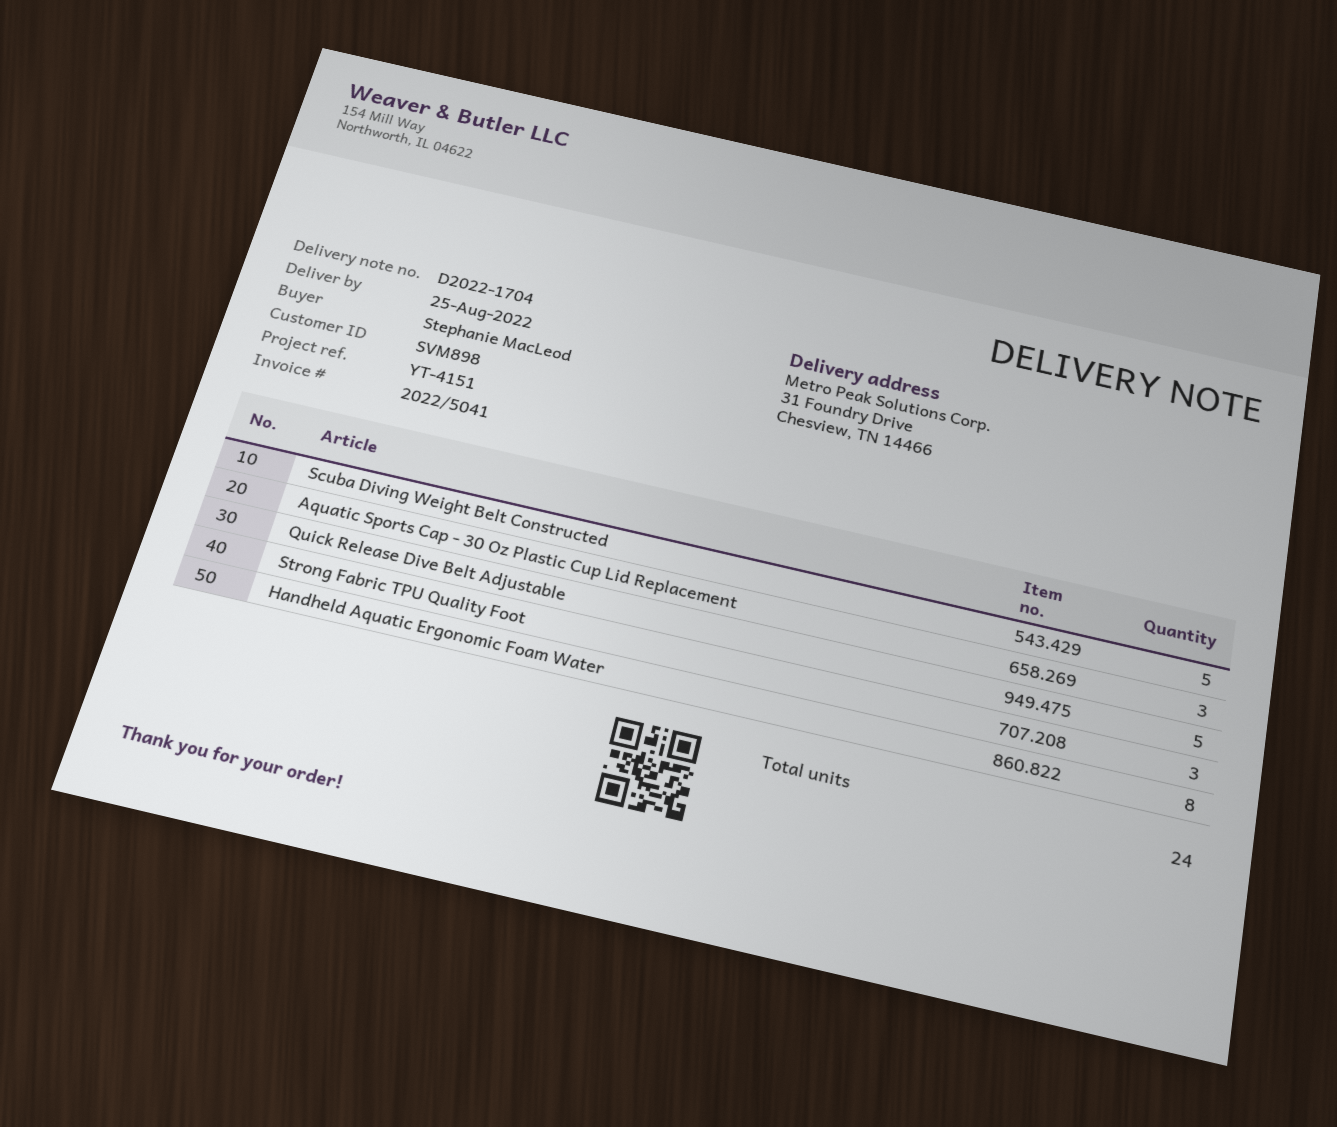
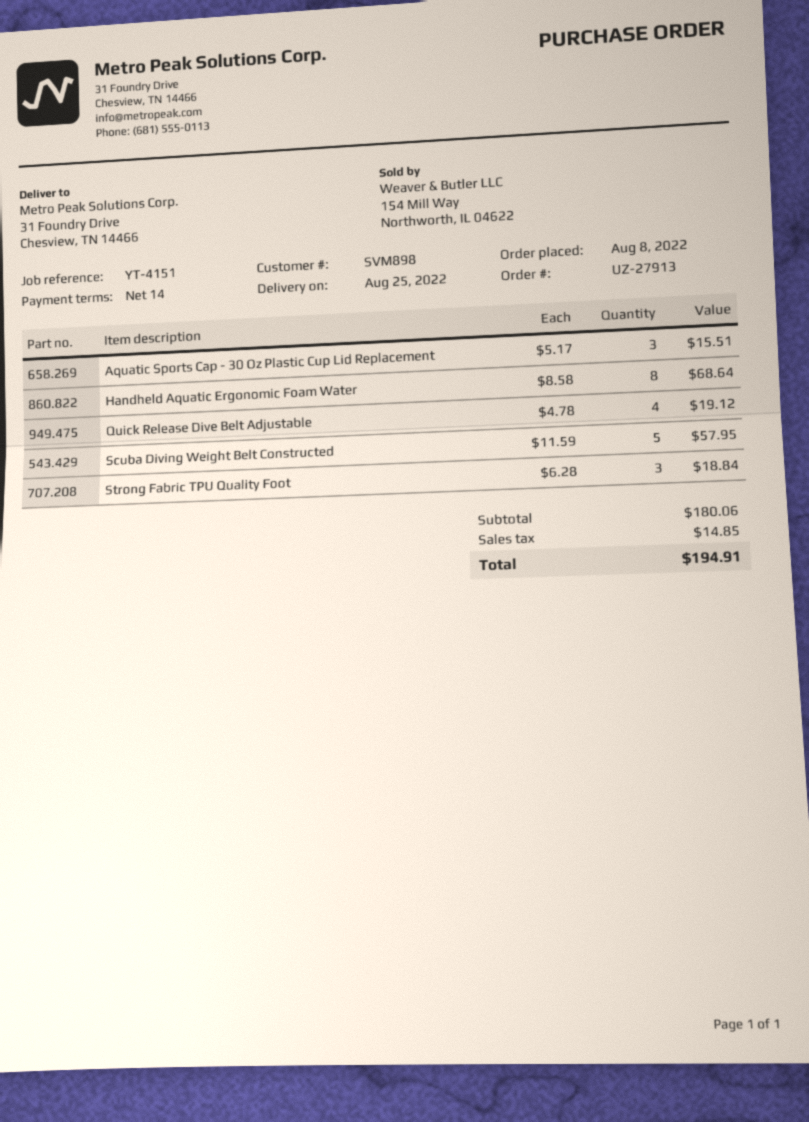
Quick Release Dive Belt Adjustable: 5 -> 4

